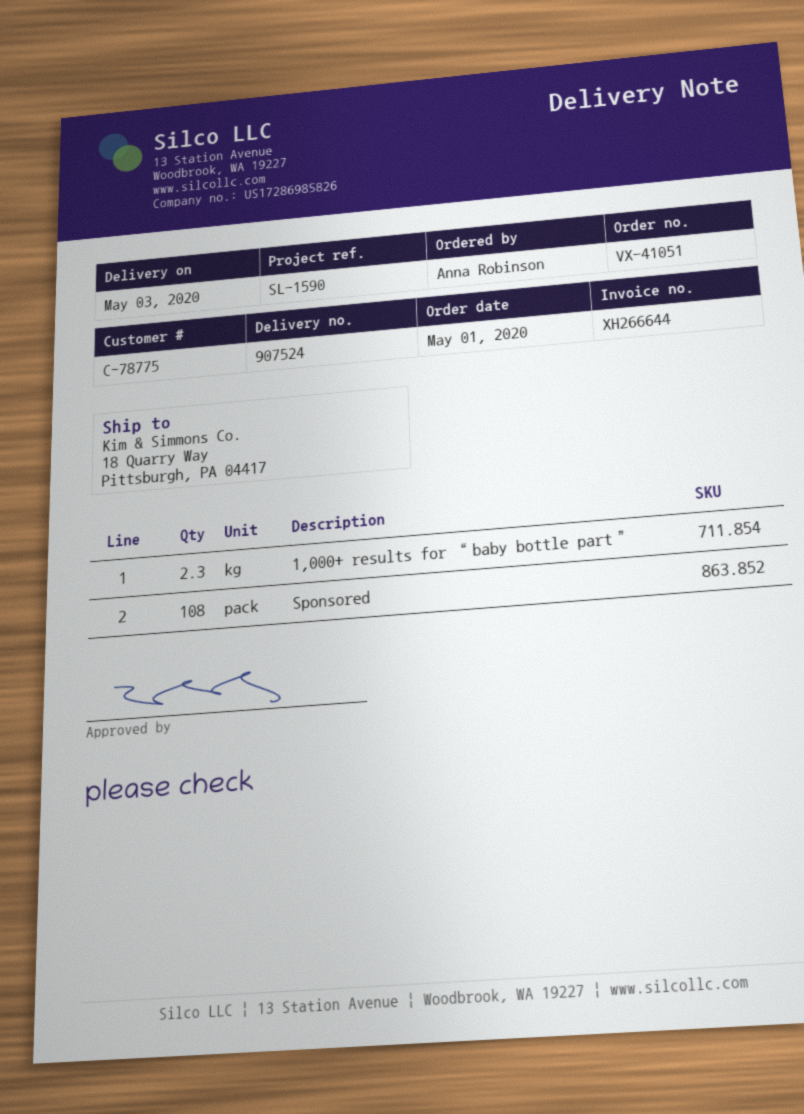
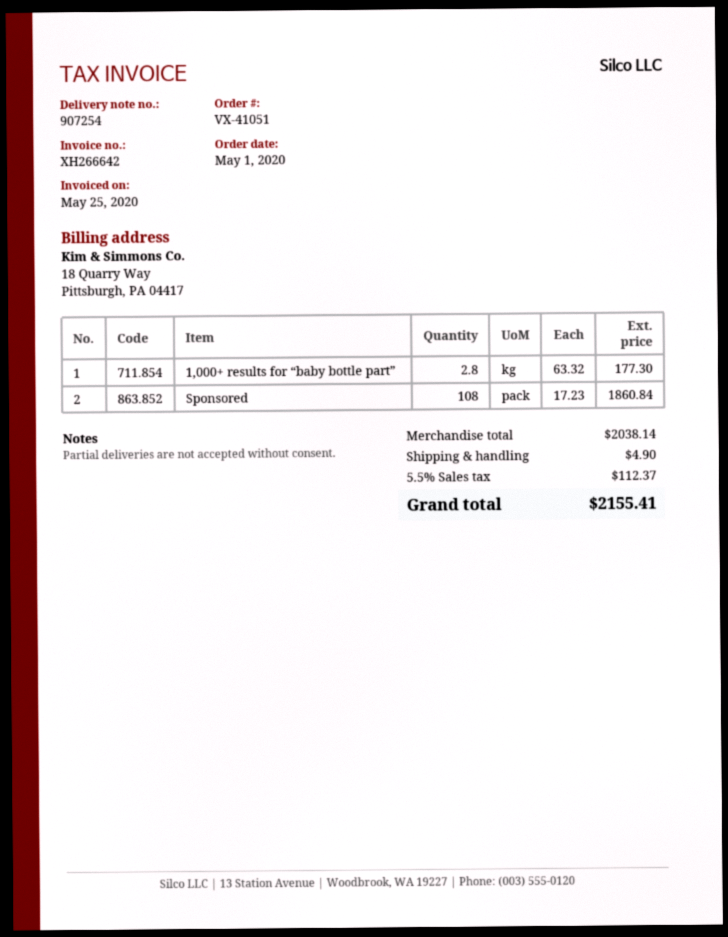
delivery note number: 907524 -> 907254
invoice number: XH266644 -> XH266642
1,000+ results for “baby bottle part”: 2.3 -> 2.8

